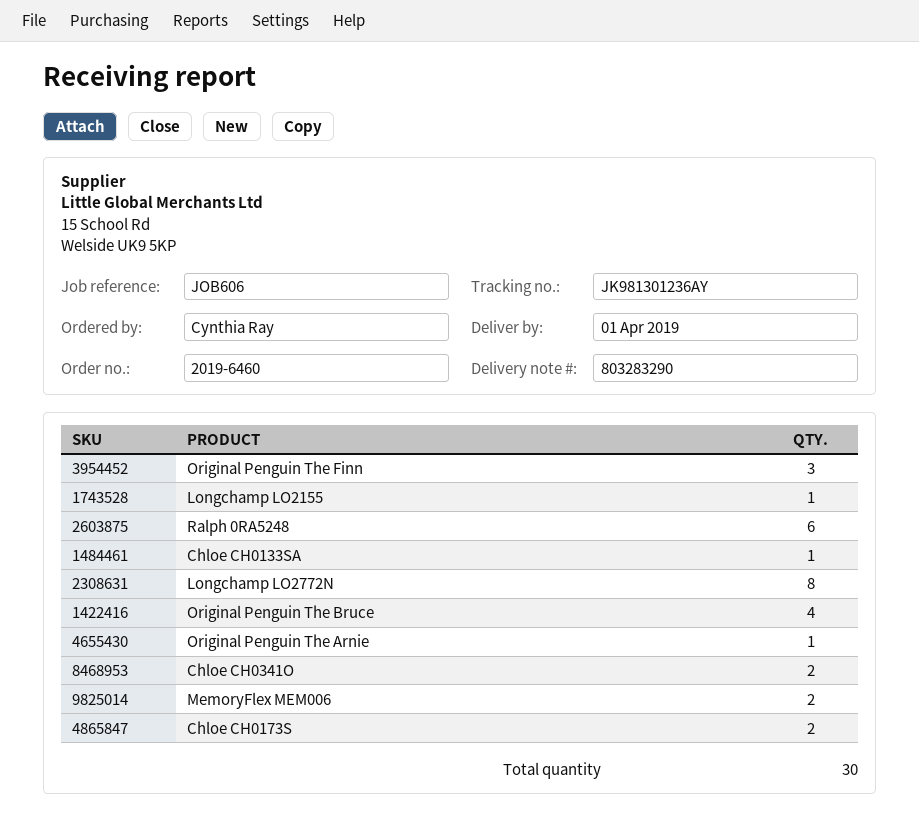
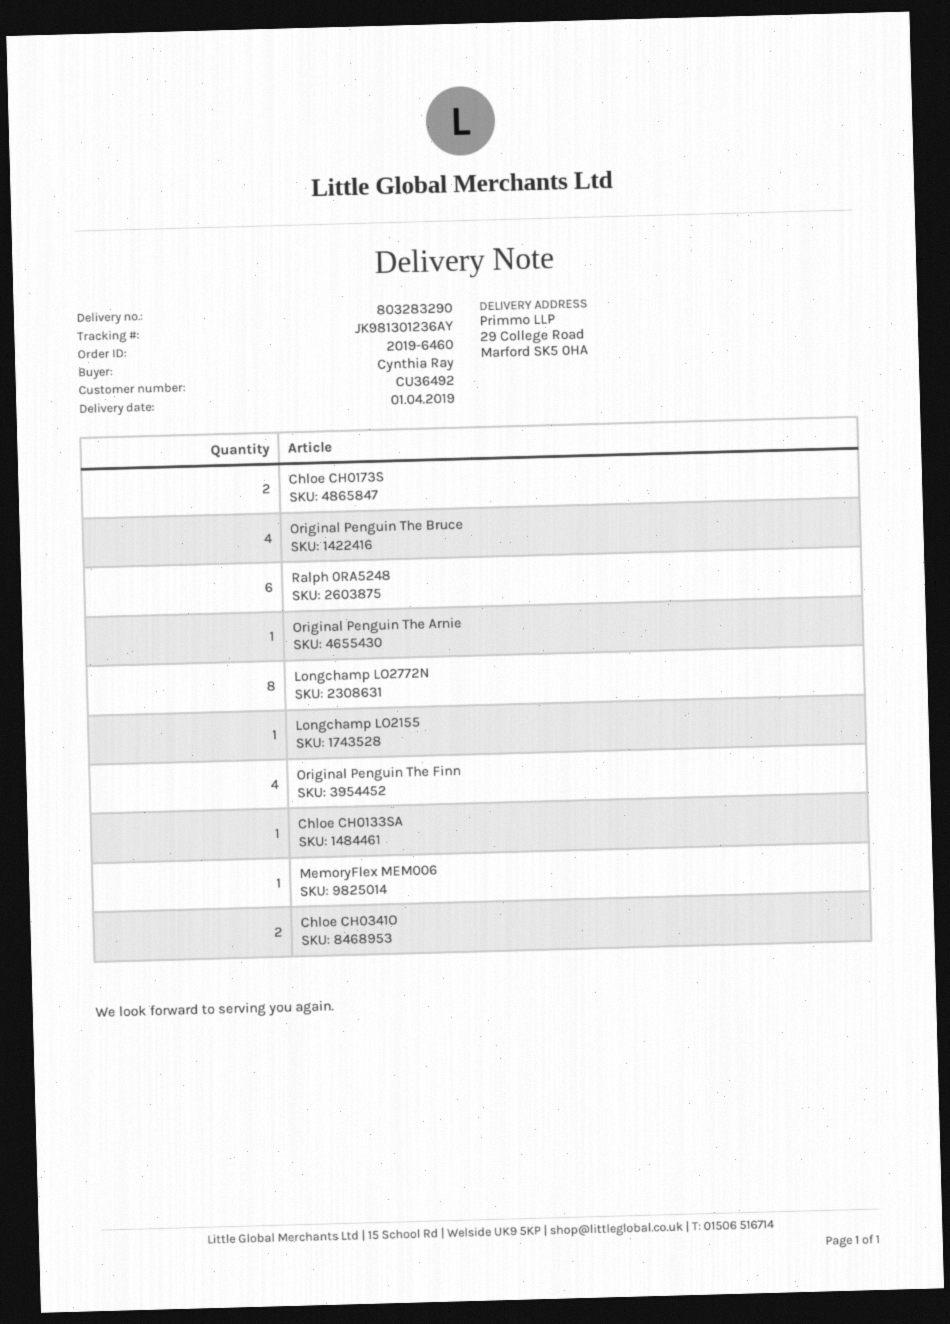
Original Penguin The Finn: 3 -> 4
MemoryFlex MEM006: 2 -> 1

